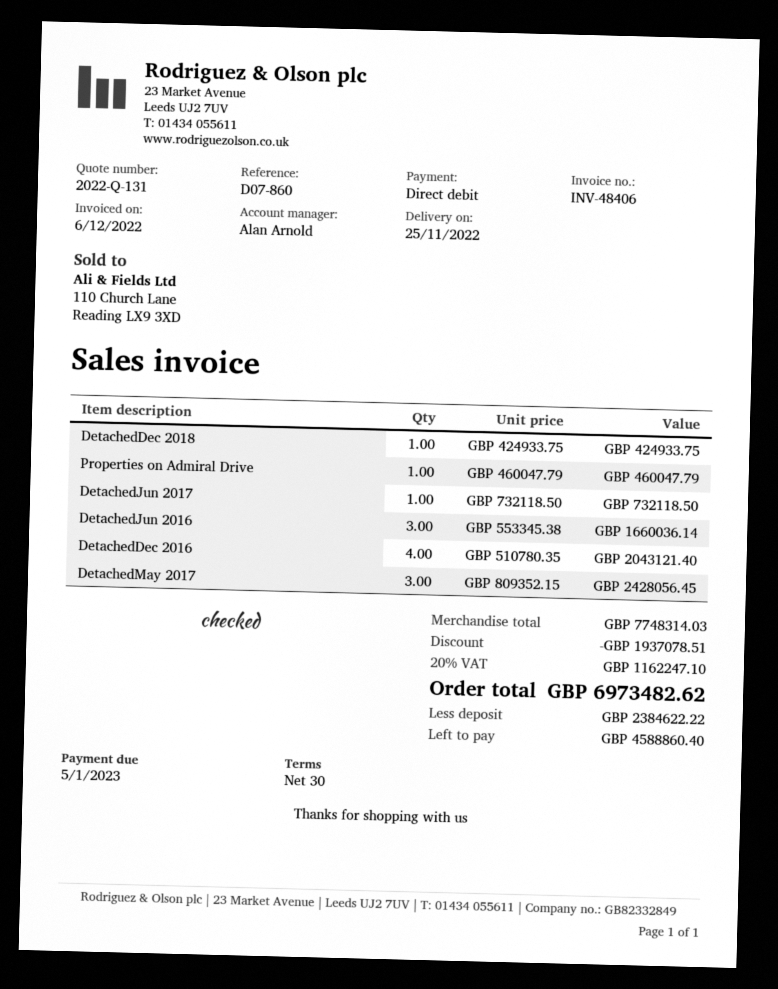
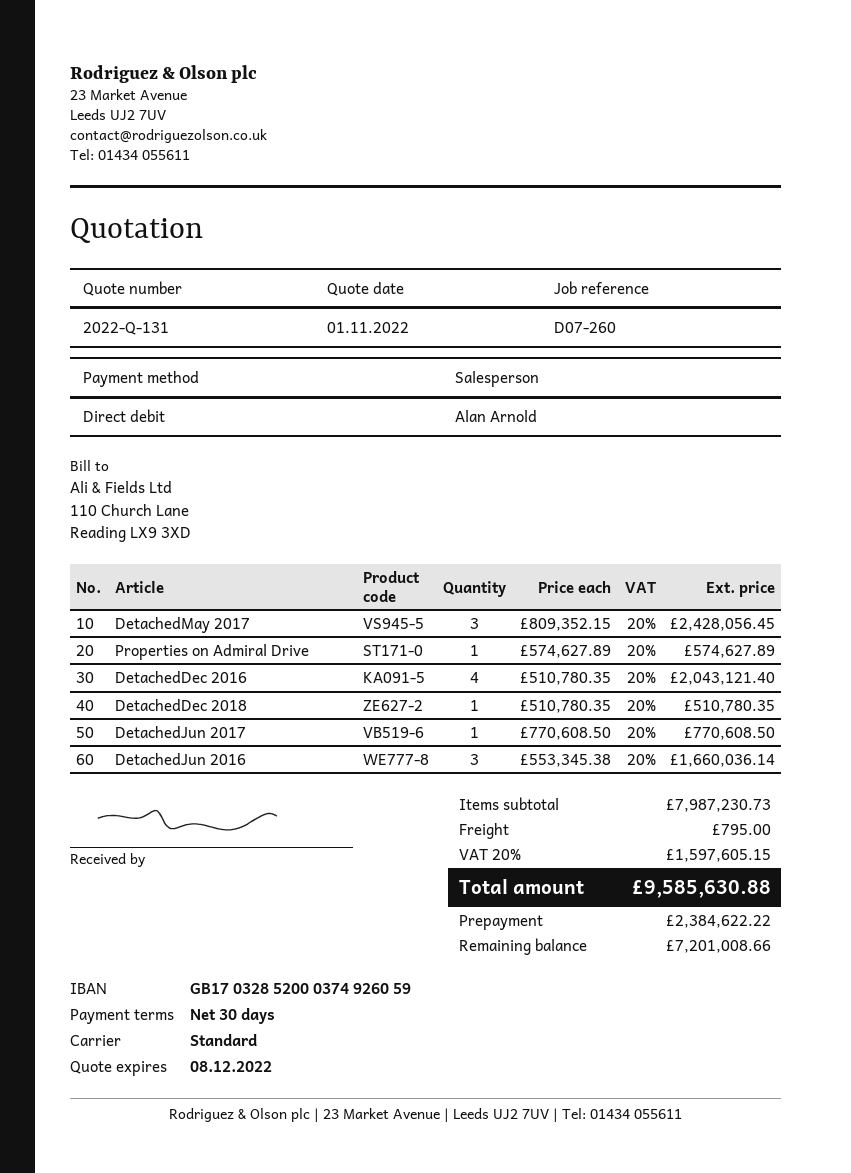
reference: D07-860 -> D07-260
DetachedDec 2018: 1 x 424933.75 = 424933.75 -> 1 x 510780.35 = 510780.35
Properties on Admiral Drive: 1 x 460047.79 = 460047.79 -> 1 x 574627.89 = 574627.89
DetachedJun 2017: 1 x 732118.50 = 732118.50 -> 1 x 770608.50 = 770608.50
subtotal: 7748314.03 -> 7987230.73
discount: 1937078.51 -> none
shipping: none -> 795.00
tax: 20% = 1162247.10 -> 20% = 1597605.15
total: 6973482.62 -> 9585630.88
balance: 4588860.40 -> 7201008.66

